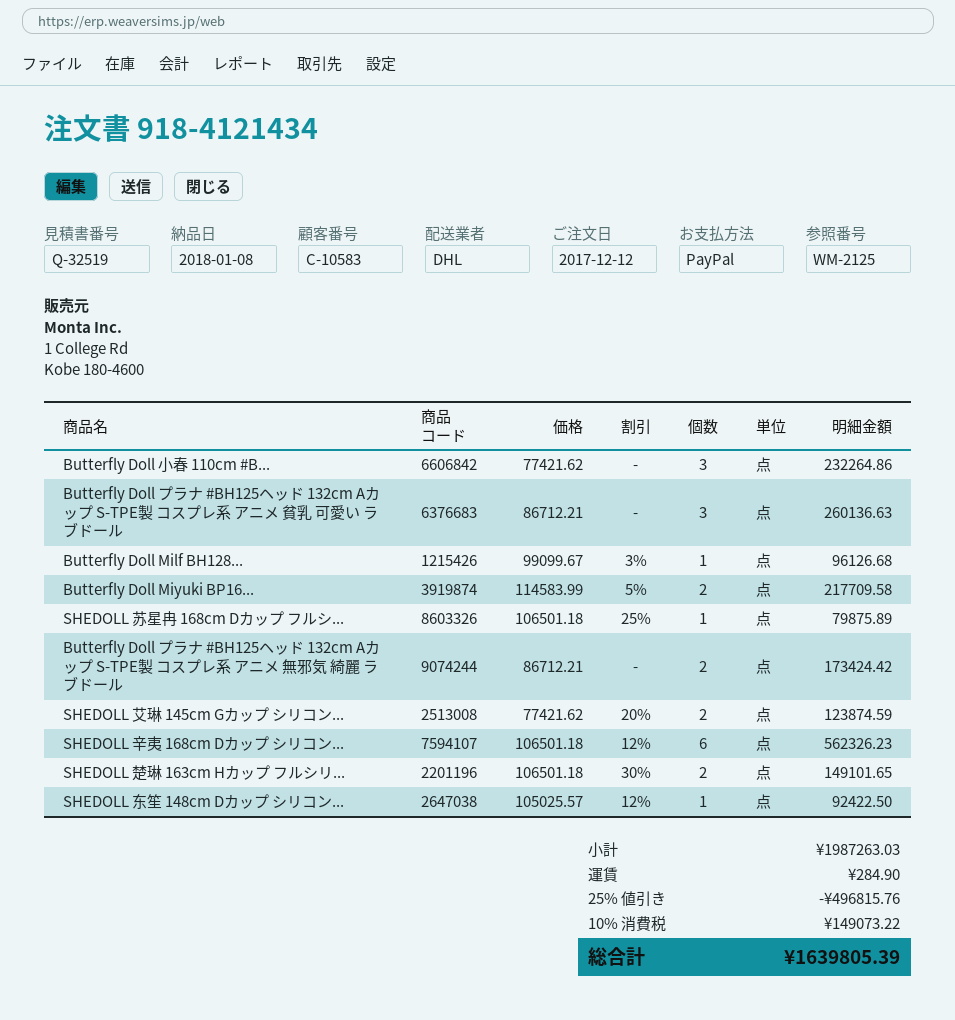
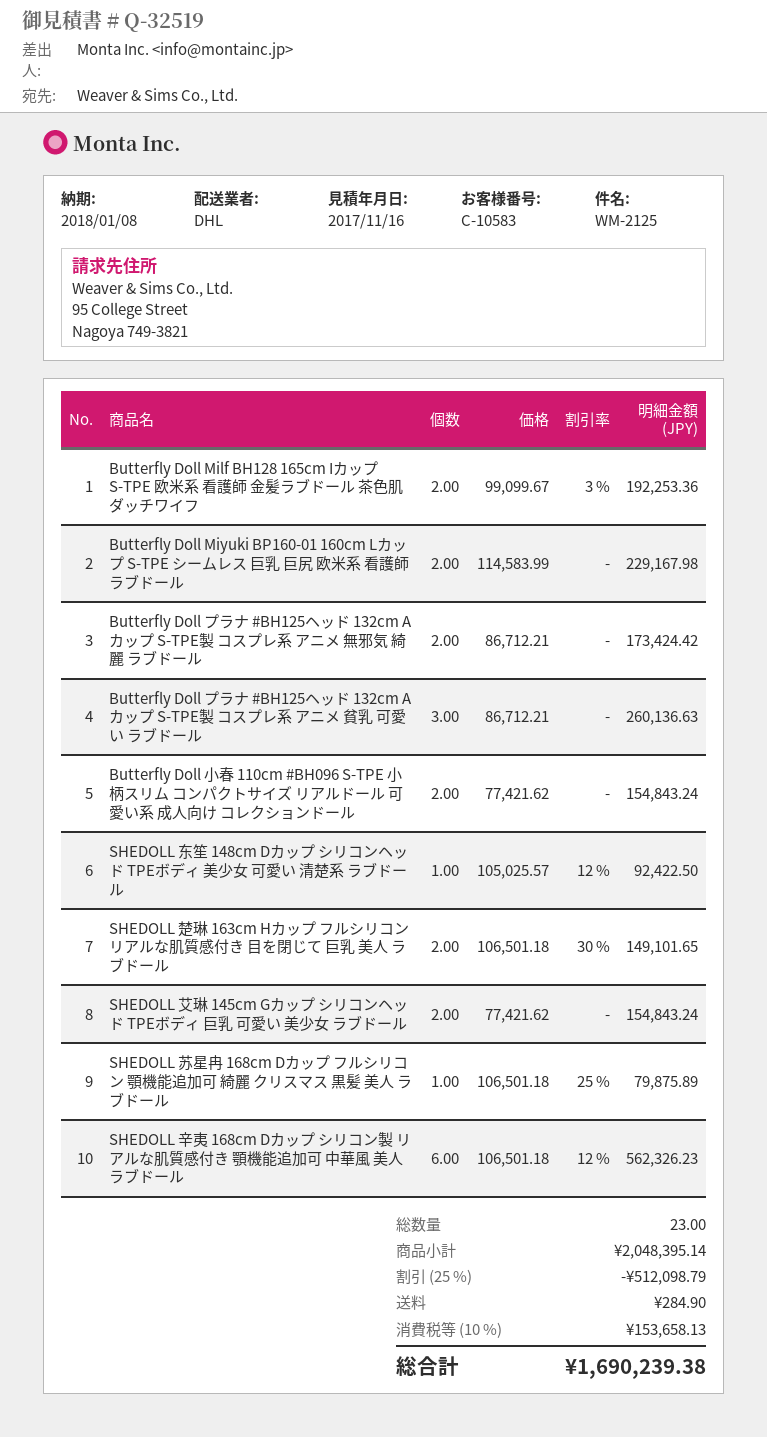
Butterfly Doll 小春 110cm #B...: 3 x 77421.62 = 232264.86 -> 2 x 77421.62 = 154843.24
Butterfly Doll Milf BH128...: 1 x 99099.67 - 3% = 96126.68 -> 2 x 99099.67 - 3% = 192253.36
Butterfly Doll Miyuki BP16...: 2 x 114583.99 - 5% = 217709.58 -> 2 x 114583.99 = 229167.98
SHEDOLL 艾琳 145cm Gカップ シリコン...: 2 x 77421.62 - 20% = 123874.59 -> 2 x 77421.62 = 154843.24
subtotal: 1987263.03 -> 2048395.14
discount: 25% = 496815.76 -> 25% = 512098.79
tax: 10% = 149073.22 -> 10% = 153658.13
total: 1639805.39 -> 1690239.38

